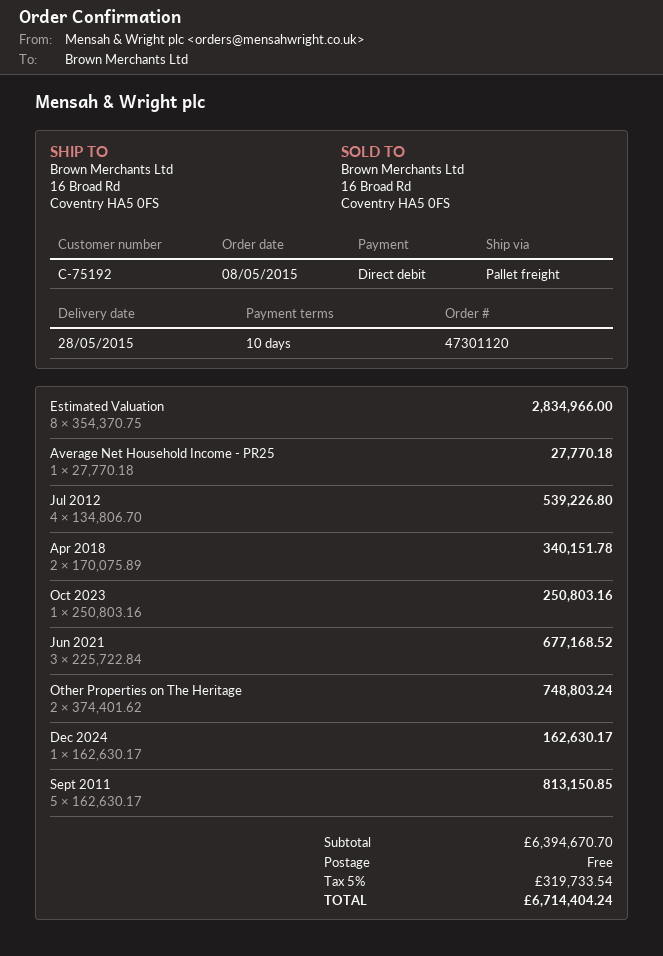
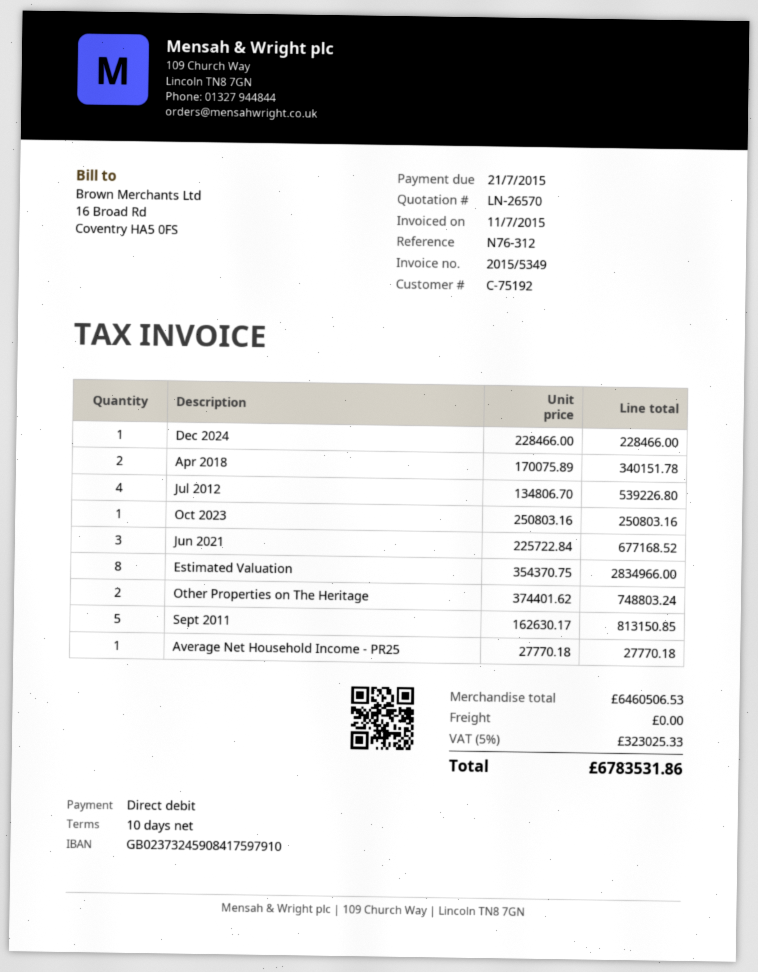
Dec 2024: 1 x 162630.17 = 162630.17 -> 1 x 228466.00 = 228466.00
subtotal: 6394670.70 -> 6460506.53
tax: 5% = 319733.54 -> 5% = 323025.33
total: 6714404.24 -> 6783531.86

